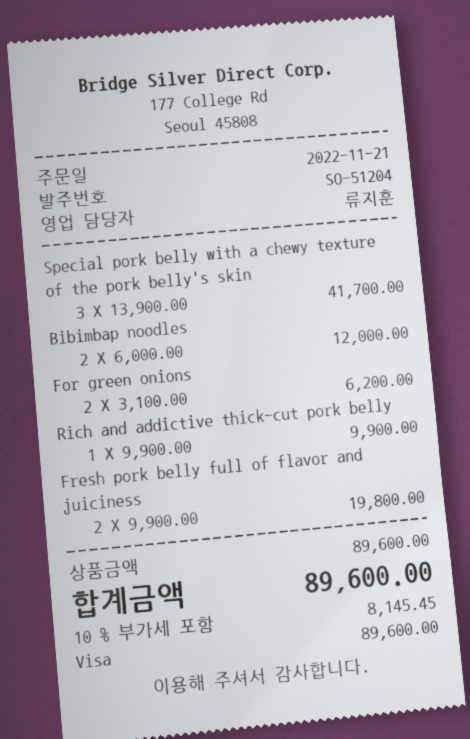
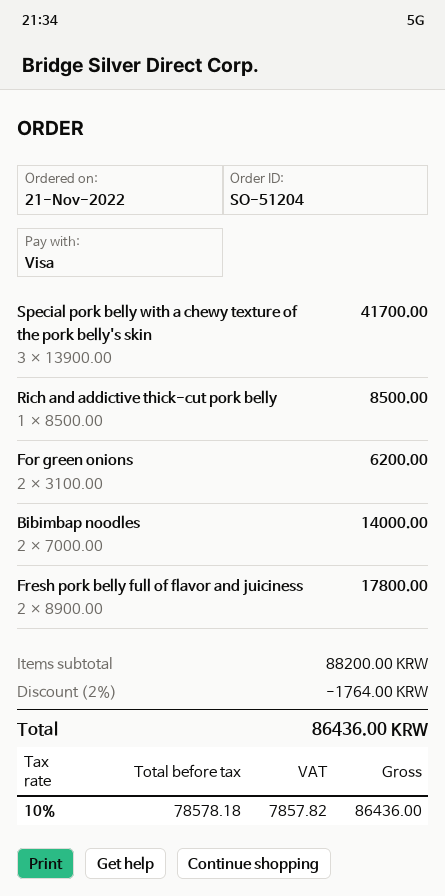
Bibimbap noodles: 2 x 6000.00 = 12000.00 -> 2 x 7000.00 = 14000.00
Rich and addictive thick-cut pork belly: 1 x 9900.00 = 9900.00 -> 1 x 8500.00 = 8500.00
Fresh pork belly full of flavor and juiciness: 2 x 9900.00 = 19800.00 -> 2 x 8900.00 = 17800.00
subtotal: 89600.00 -> 88200.00
discount: none -> 2% = 1764.00
tax: 10% = 8145.45 -> 10% = 7857.82
total: 89600.00 -> 86436.00

